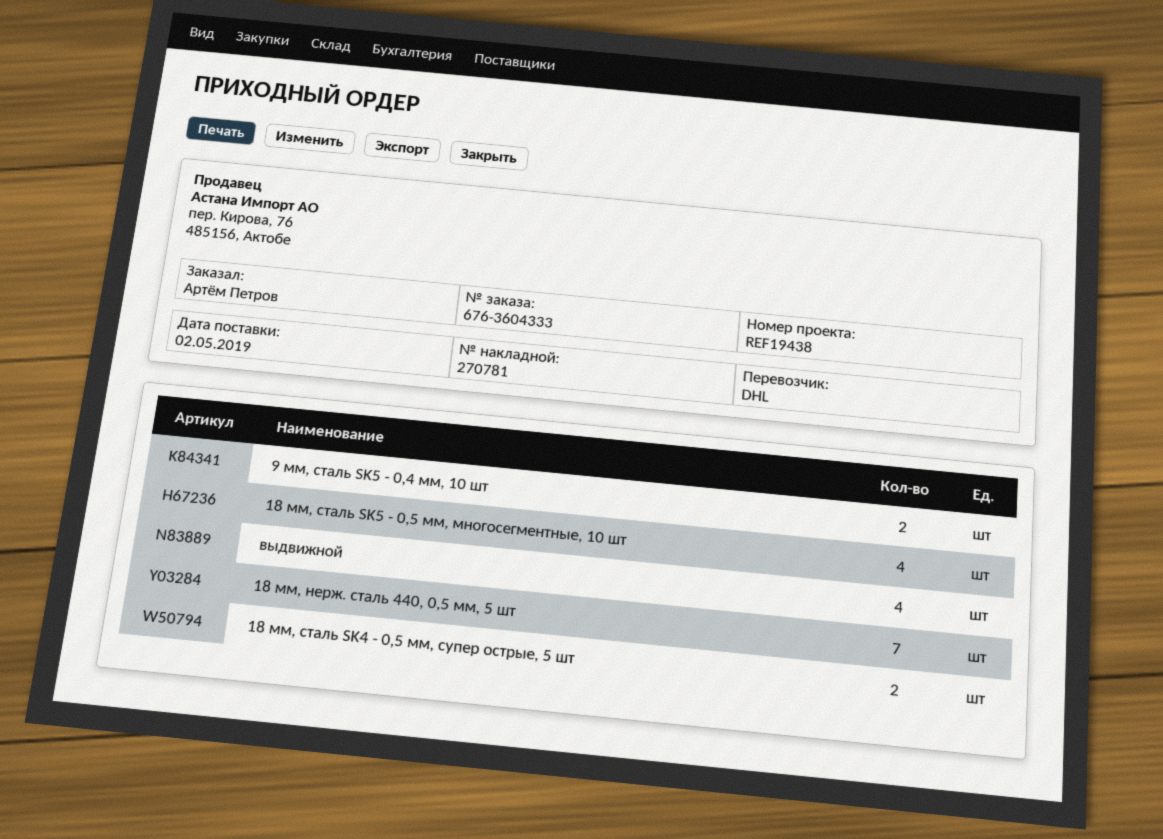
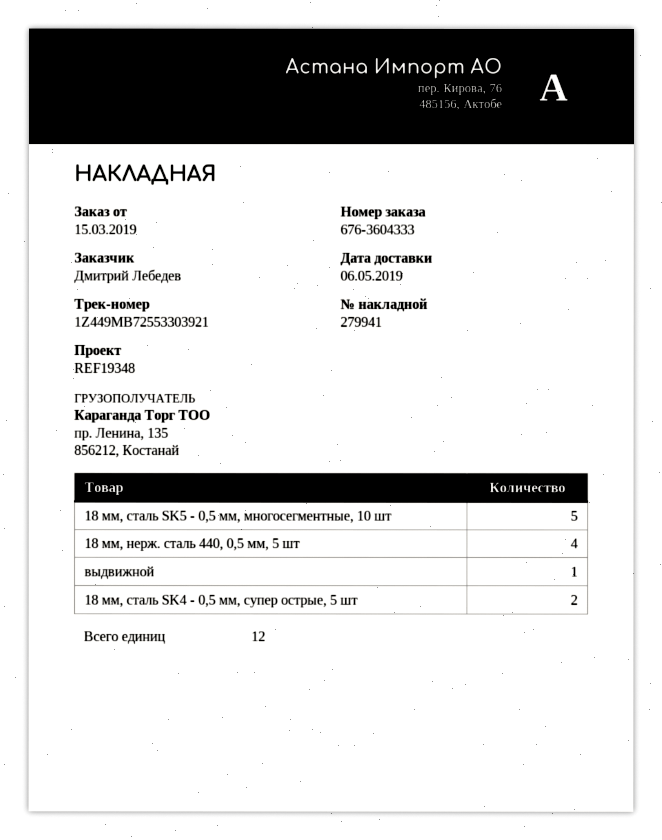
delivery note number: 270781 -> 279941
delivery date: 2019-05-02 -> 2019-05-06
reference: REF19438 -> REF19348
ordered by: Артём Петров -> Дмитрий Лебедев
9 мм, сталь SK5 - 0,4 мм, 10 шт: 2 -> none
18 мм, сталь SK5 - 0,5 мм, многосегментные, 10 шт: 4 -> 5
выдвижной: 4 -> 1
18 мм, нерж. сталь 440, 0,5 мм, 5 шт: 7 -> 4

